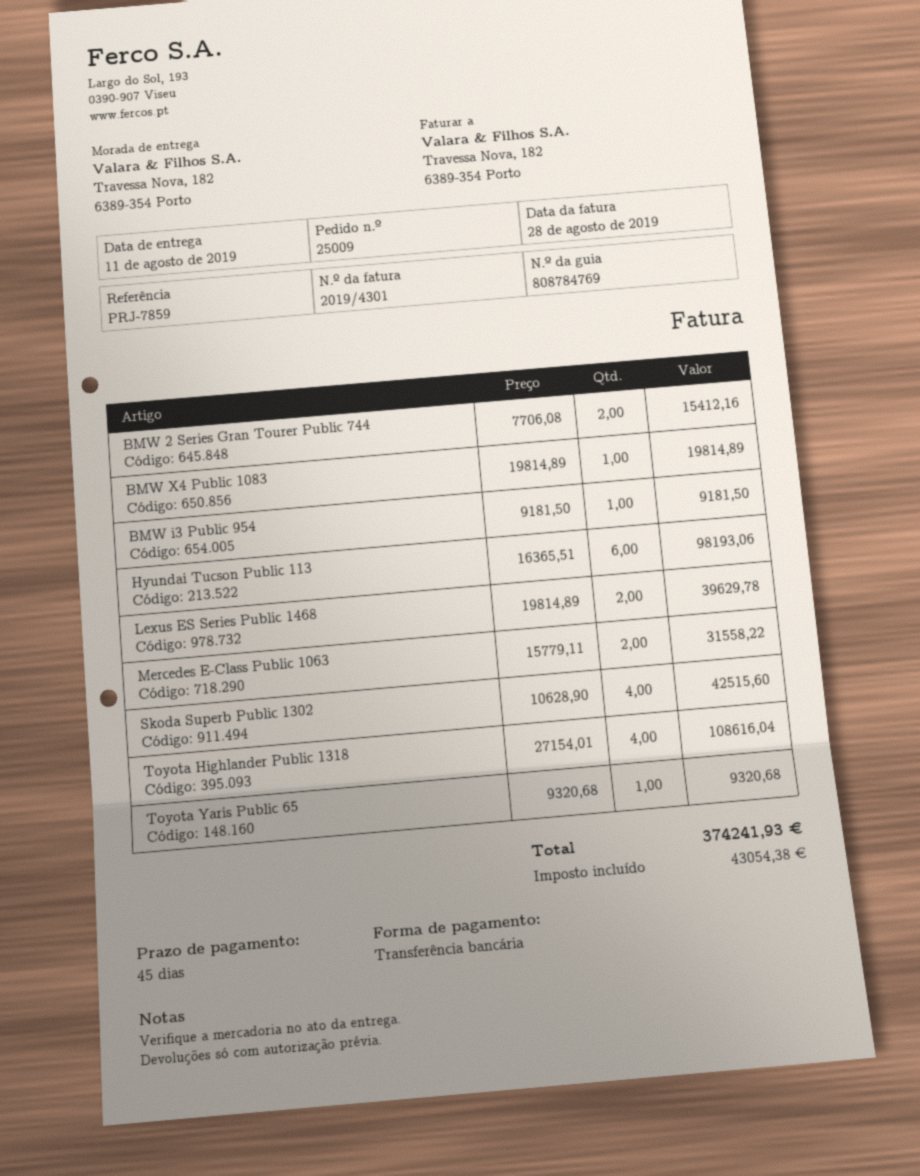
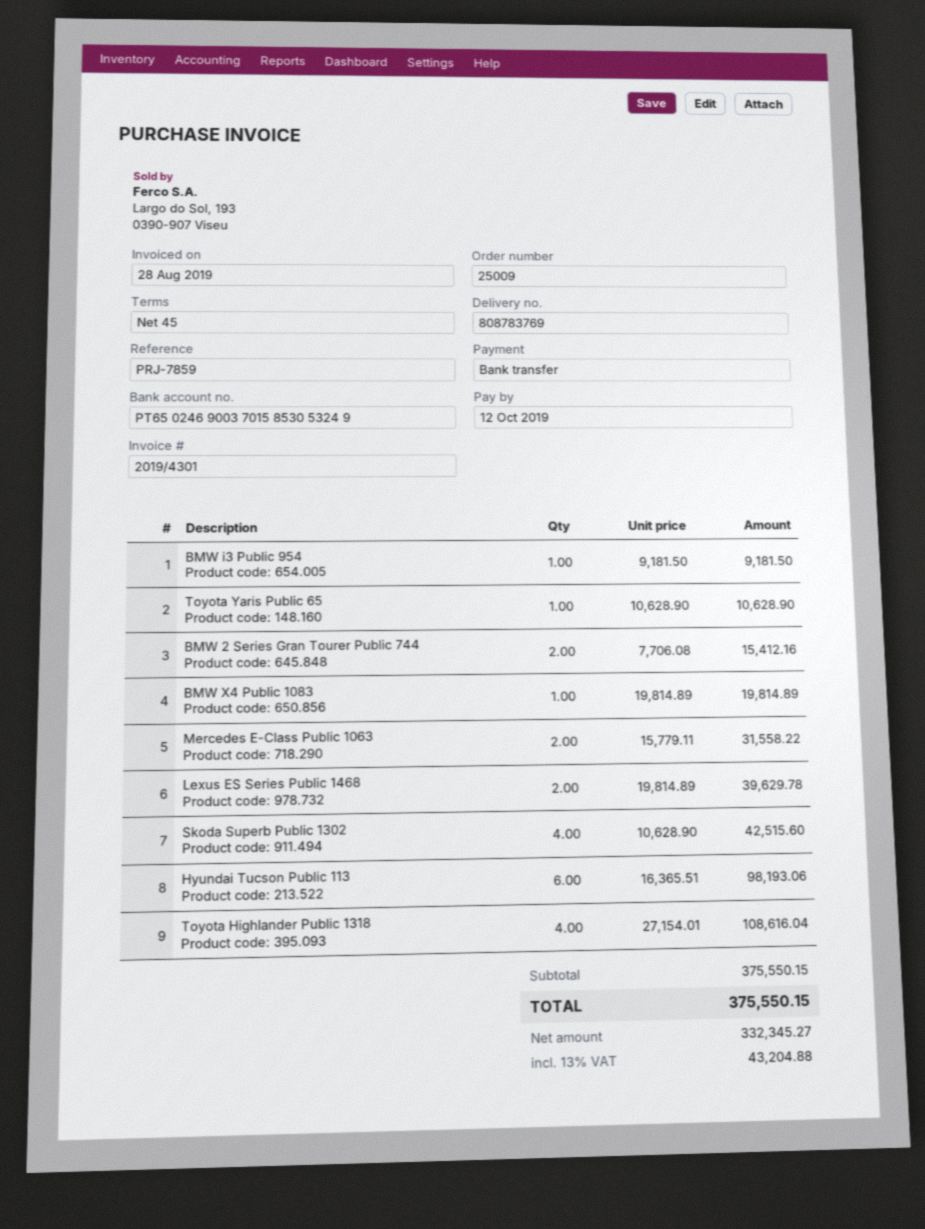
delivery note number: 808784769 -> 808783769
Toyota Yaris Public 65: 1 x 9320.68 = 9320.68 -> 1 x 10628.90 = 10628.90
tax: 43054.38 -> 43204.88
total: 374241.93 -> 375550.15

